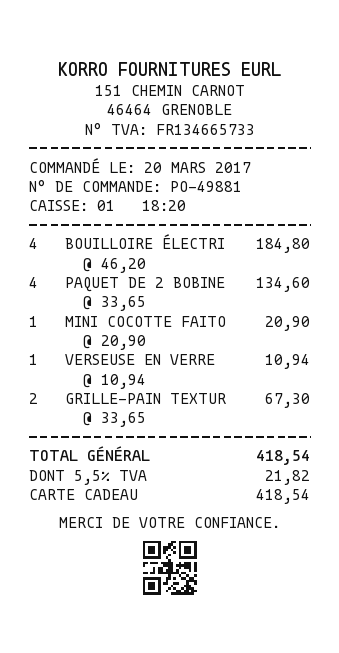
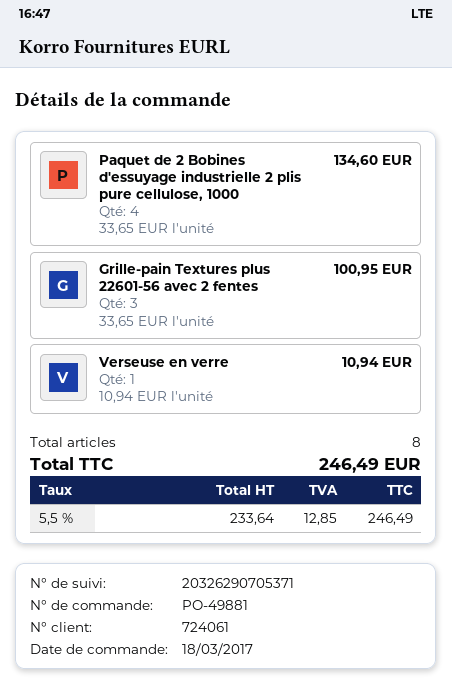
order date: 2017-03-20 -> 2017-03-18
BOUILLOIRE ÉLECTRI: 4 x 46.20 = 184.80 -> none
MINI COCOTTE FAITO: 1 x 20.90 = 20.90 -> none
GRILLE-PAIN TEXTUR: 2 x 33.65 = 67.30 -> 3 x 33.65 = 100.95
tax: 5.5% = 21.82 -> 5.5% = 12.85
total: 418.54 -> 246.49

